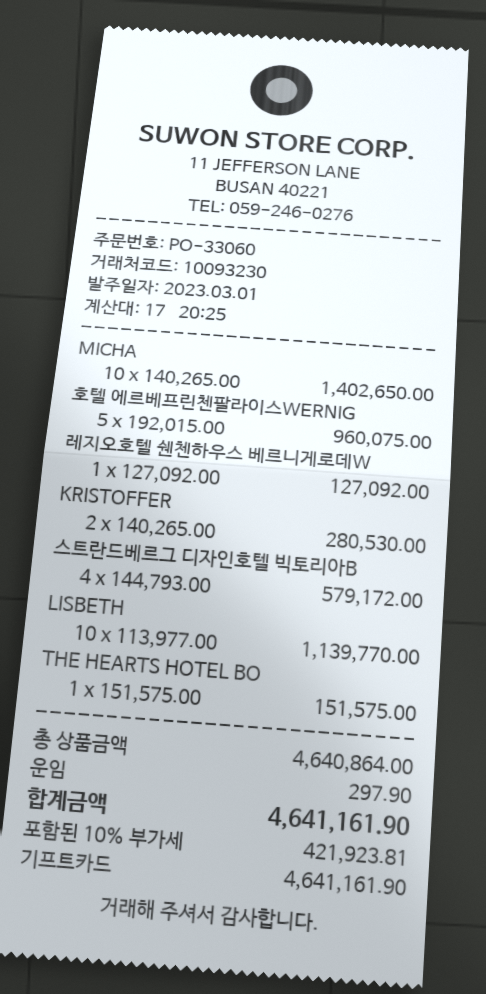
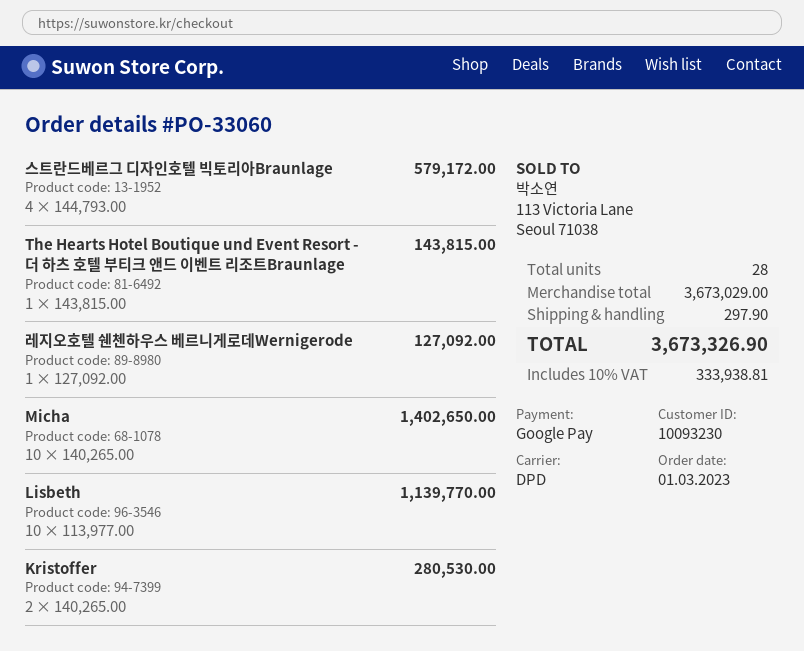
payment method: gift card -> Google Pay
호텔 에르베프린첸팔라이스WERNIG: 5 x 192015.00 = 960075.00 -> none
THE HEARTS HOTEL BO: 1 x 151575.00 = 151575.00 -> 1 x 143815.00 = 143815.00
subtotal: 4640864.00 -> 3673029.00
tax: 10% = 421923.81 -> 10% = 333938.81
total: 4641161.90 -> 3673326.90

